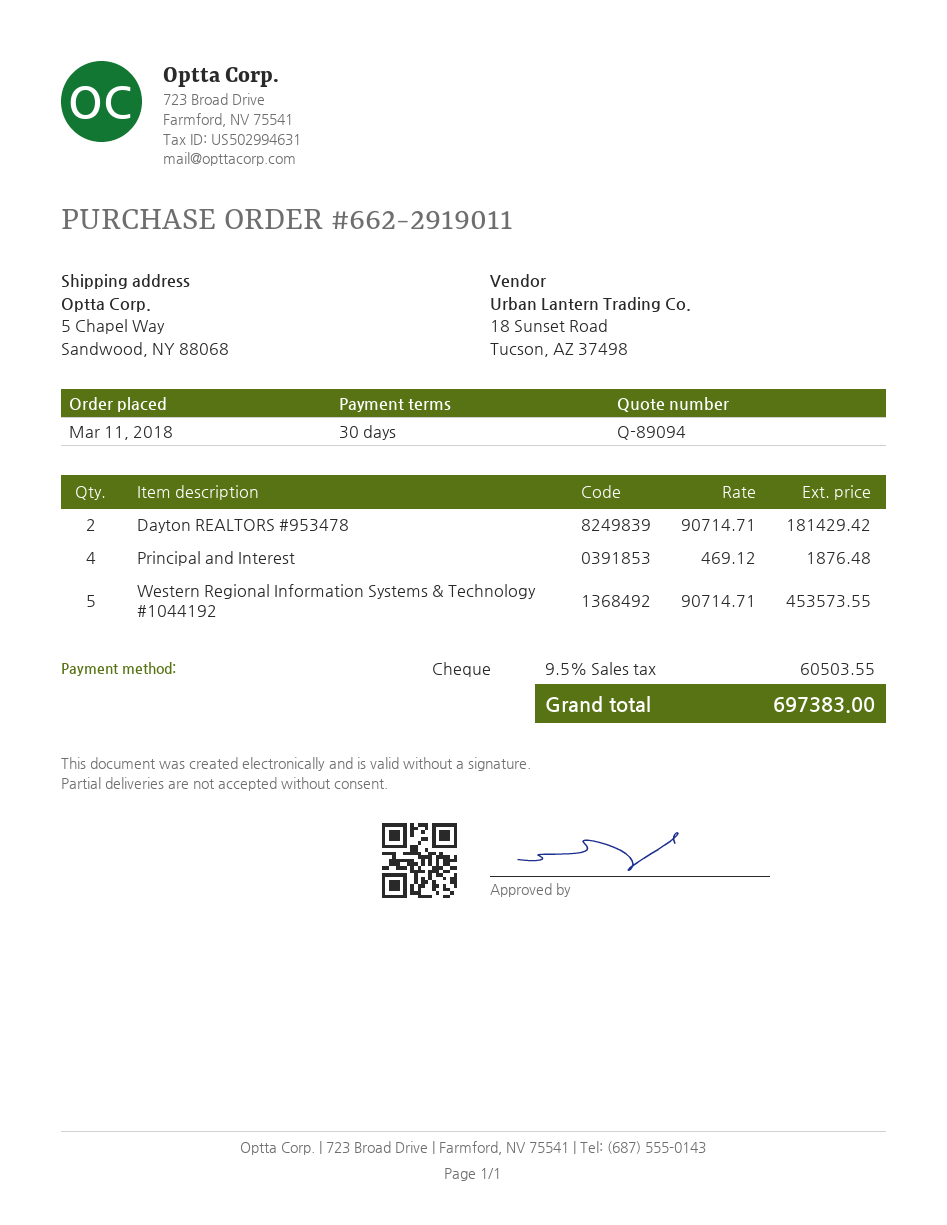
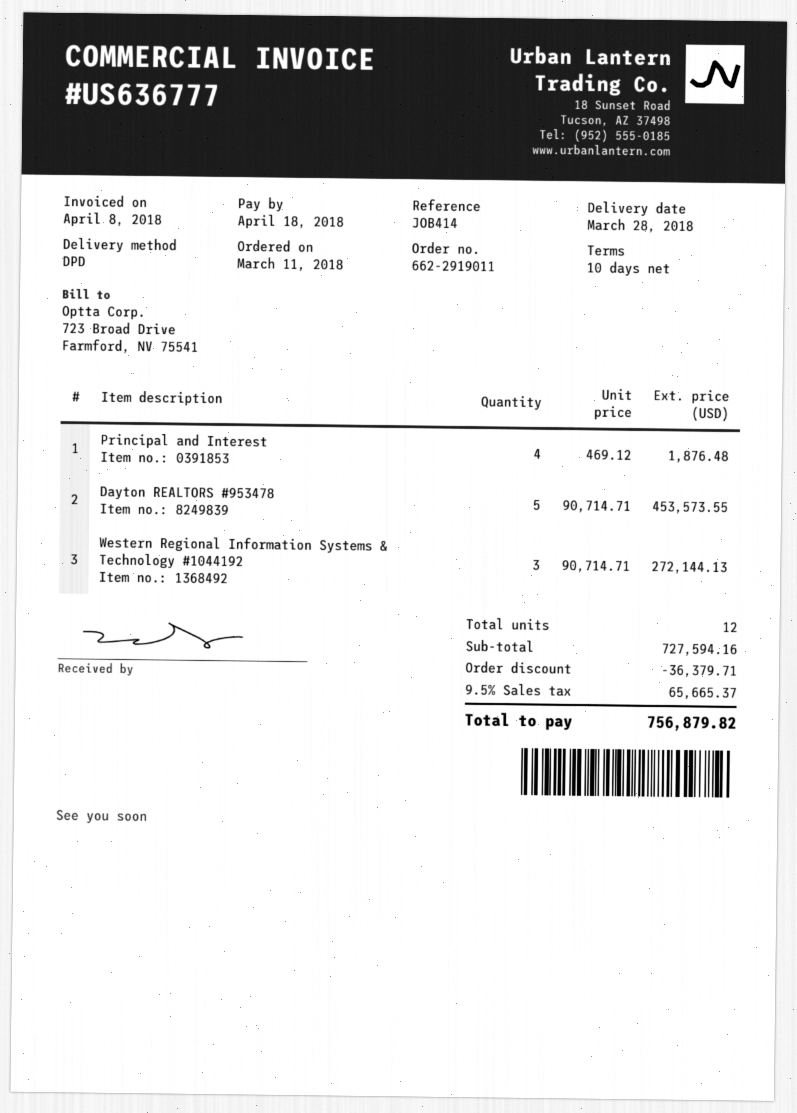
payment terms: 30 days -> 10 days
Dayton REALTORS #953478: 2 x 90714.71 = 181429.42 -> 5 x 90714.71 = 453573.55
Western Regional Information Systems & Technology #1044192: 5 x 90714.71 = 453573.55 -> 3 x 90714.71 = 272144.13
discount: none -> 36379.71
tax: 9.5% = 60503.55 -> 9.5% = 65665.37
total: 697383.00 -> 756879.82

